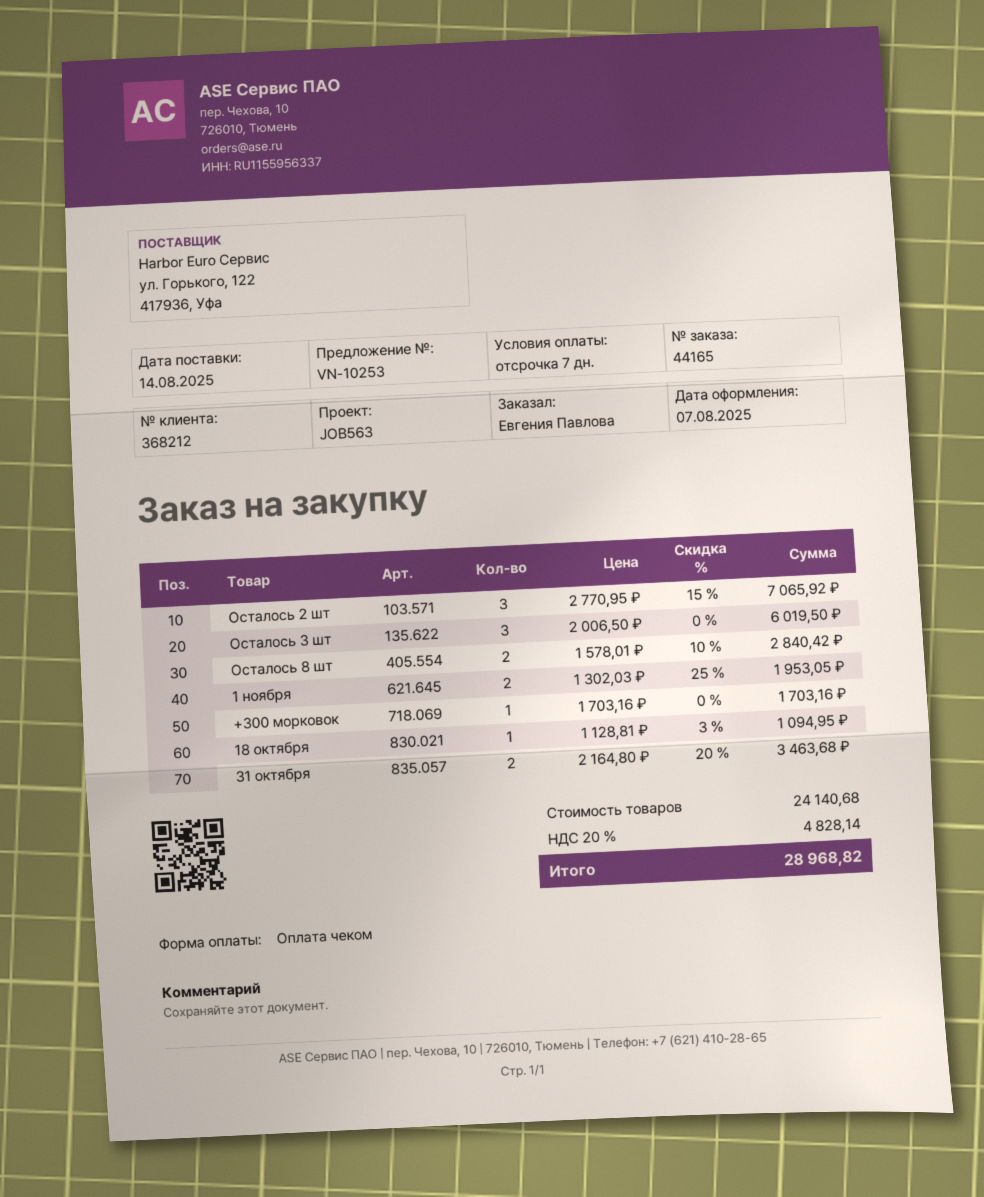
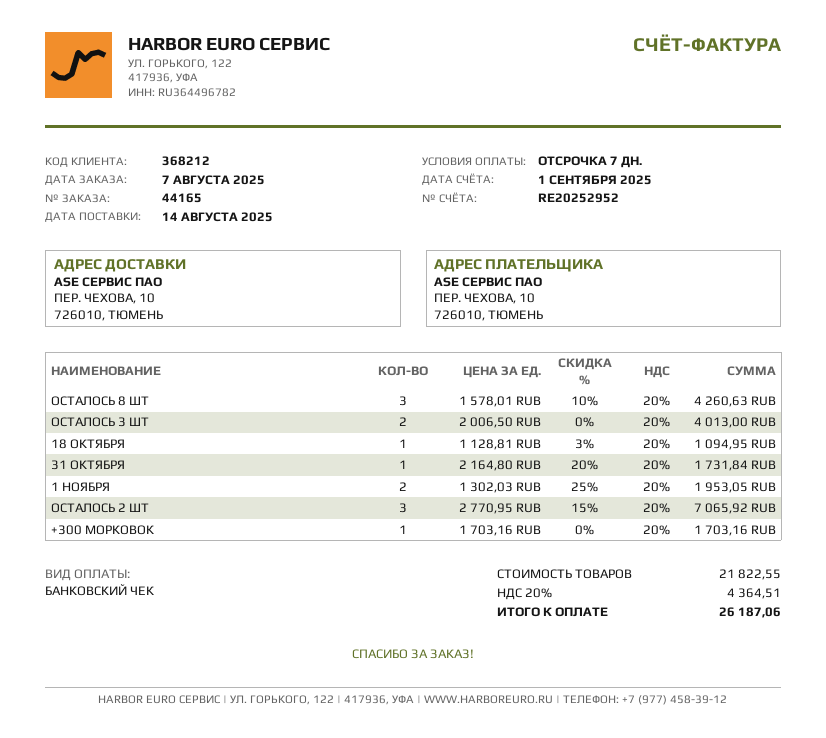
Осталось 3 шт: 3 x 2006.50 = 6019.50 -> 2 x 2006.50 = 4013.00
Осталось 8 шт: 2 x 1578.01 - 10% = 2840.42 -> 3 x 1578.01 - 10% = 4260.63
31 октября: 2 x 2164.80 - 20% = 3463.68 -> 1 x 2164.80 - 20% = 1731.84
subtotal: 24140.68 -> 21822.55
tax: 20% = 4828.14 -> 20% = 4364.51
total: 28968.82 -> 26187.06

